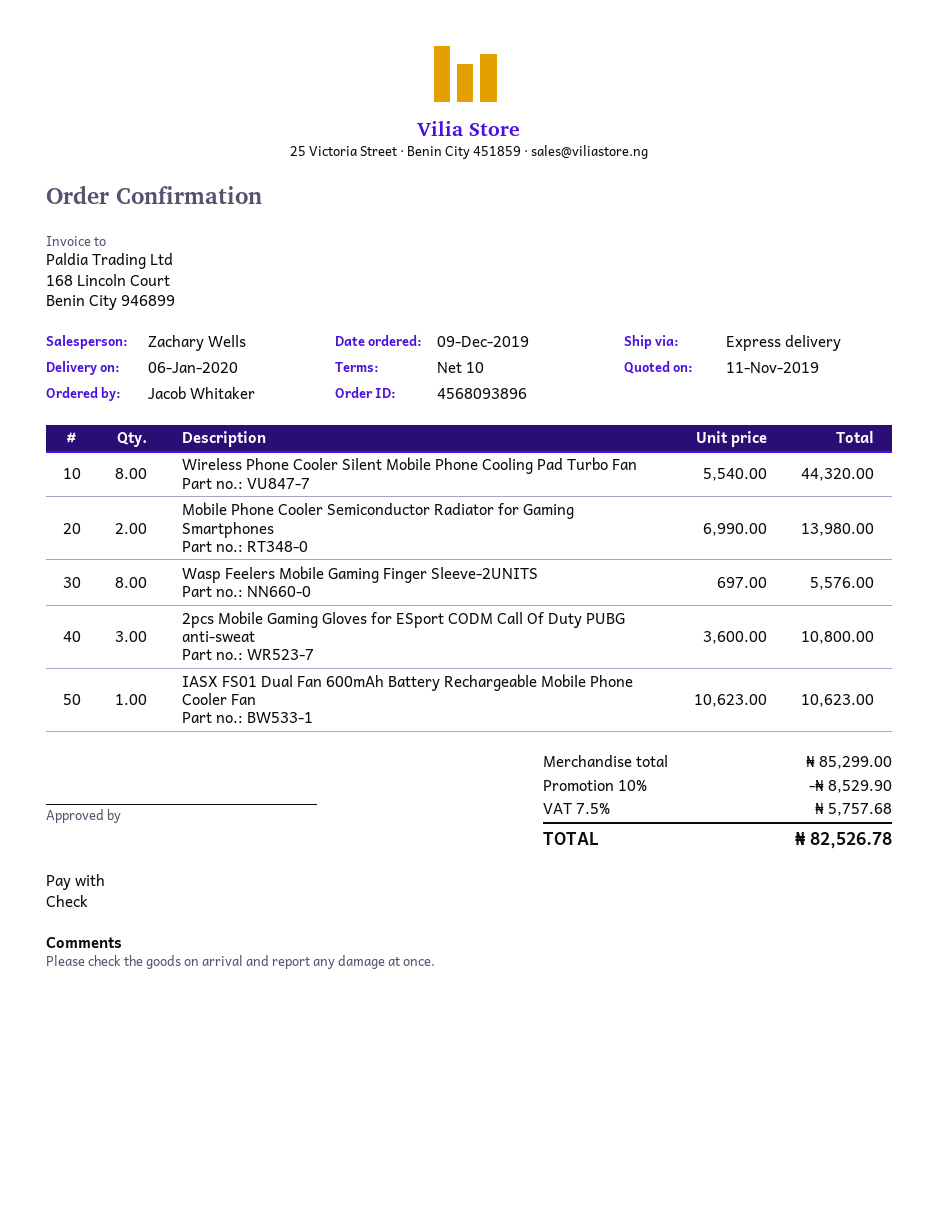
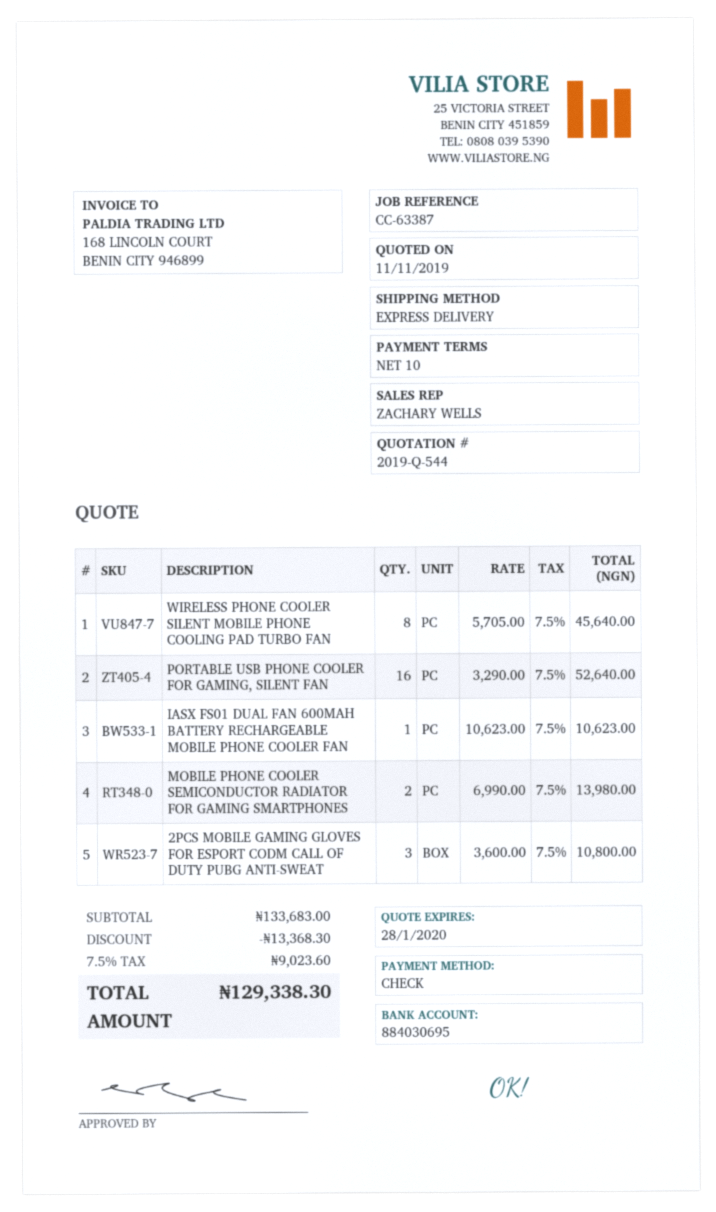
Wireless Phone Cooler Silent Mobile Phone Cooling Pad Turbo Fan: 8 x 5540.00 = 44320.00 -> 8 x 5705.00 = 45640.00
Wasp Feelers Mobile Gaming Finger Sleeve-2UNITS: 8 x 697.00 = 5576.00 -> none
PORTABLE USB PHONE COOLER FOR GAMING, SILENT FAN: none -> 16 x 3290.00 = 52640.00
subtotal: 85299.00 -> 133683.00
discount: 8529.90 -> 13368.30
tax: 7.5% = 5757.68 -> 7.5% = 9023.60
total: 82526.78 -> 129338.30

